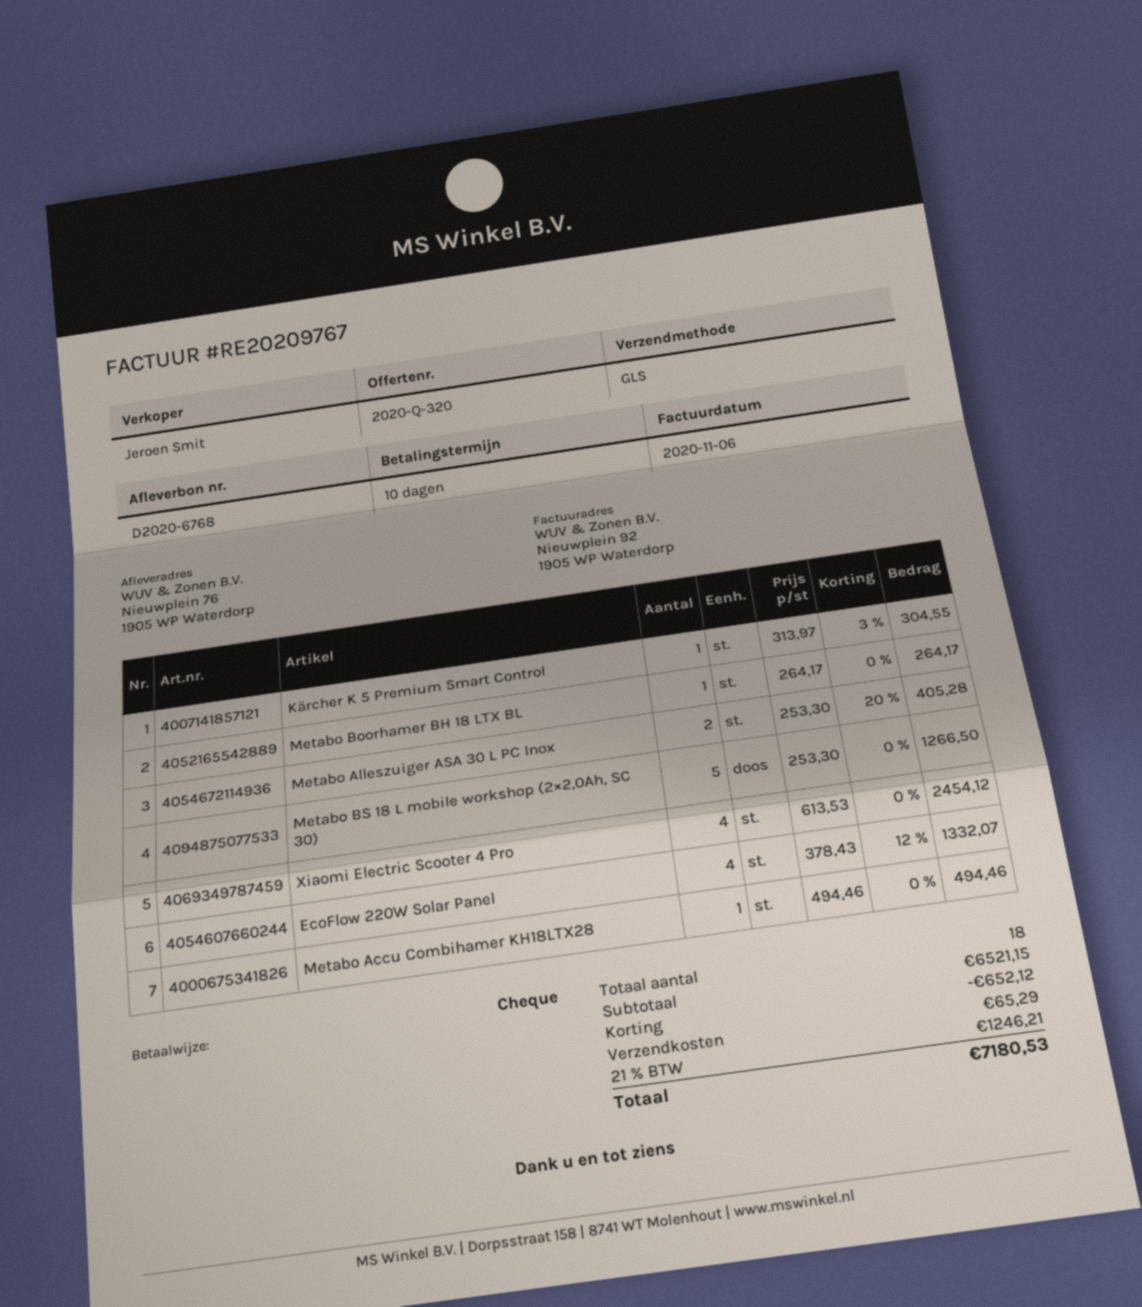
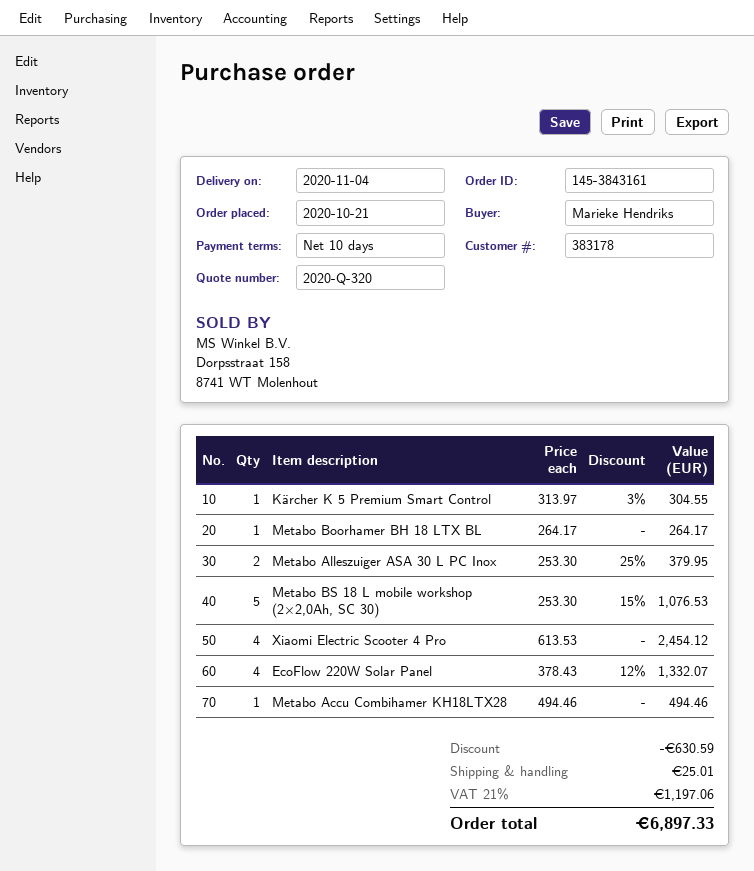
Metabo Alleszuiger ASA 30 L PC Inox: 2 x 253.30 - 20% = 405.28 -> 2 x 253.30 - 25% = 379.95
Metabo BS 18 L mobile workshop (2×2,0Ah, SC 30): 5 x 253.30 = 1266.50 -> 5 x 253.30 - 15% = 1076.53
discount: 652.12 -> 630.59
shipping: 65.29 -> 25.01
tax: 21% = 1246.21 -> 21% = 1197.06
total: 7180.53 -> 6897.33

